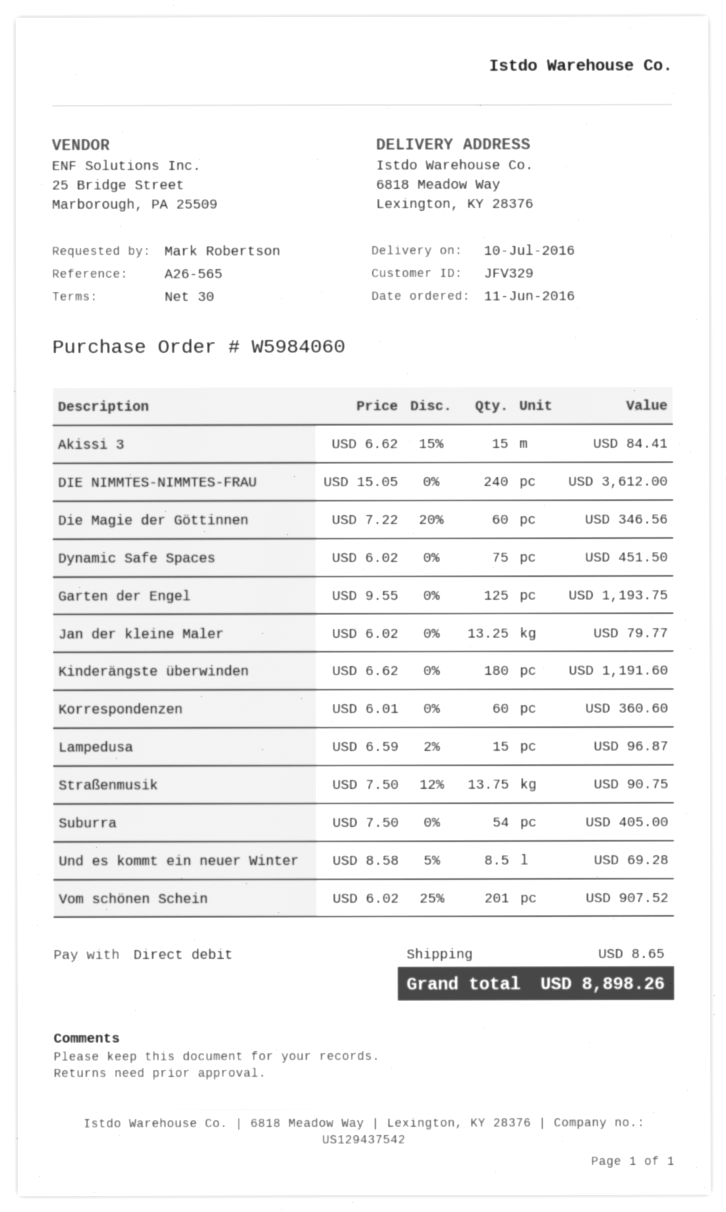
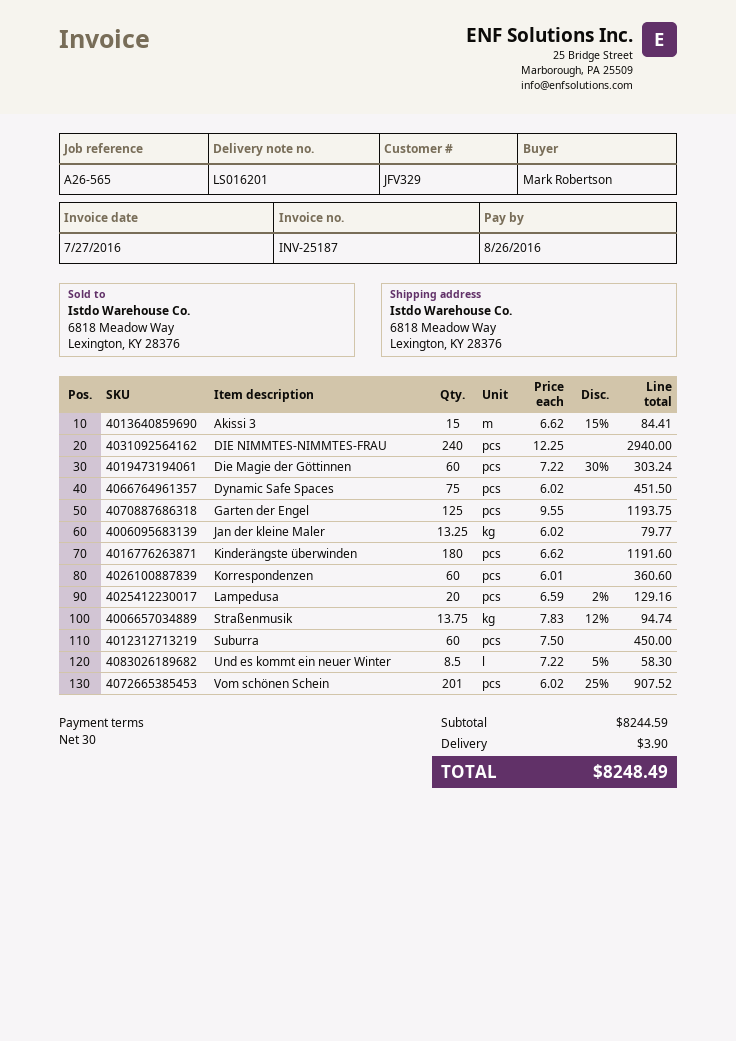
DIE NIMMTES-NIMMTES-FRAU: 240 x 15.05 = 3612.00 -> 240 x 12.25 = 2940.00
Die Magie der Göttinnen: 60 x 7.22 - 20% = 346.56 -> 60 x 7.22 - 30% = 303.24
Lampedusa: 15 x 6.59 - 2% = 96.87 -> 20 x 6.59 - 2% = 129.16
Straßenmusik: 13.75 x 7.50 - 12% = 90.75 -> 13.75 x 7.83 - 12% = 94.74
Suburra: 54 x 7.50 = 405.00 -> 60 x 7.50 = 450.00
Und es kommt ein neuer Winter: 8.5 x 8.58 - 5% = 69.28 -> 8.5 x 7.22 - 5% = 58.30
shipping: 8.65 -> 3.90
total: 8898.26 -> 8248.49

